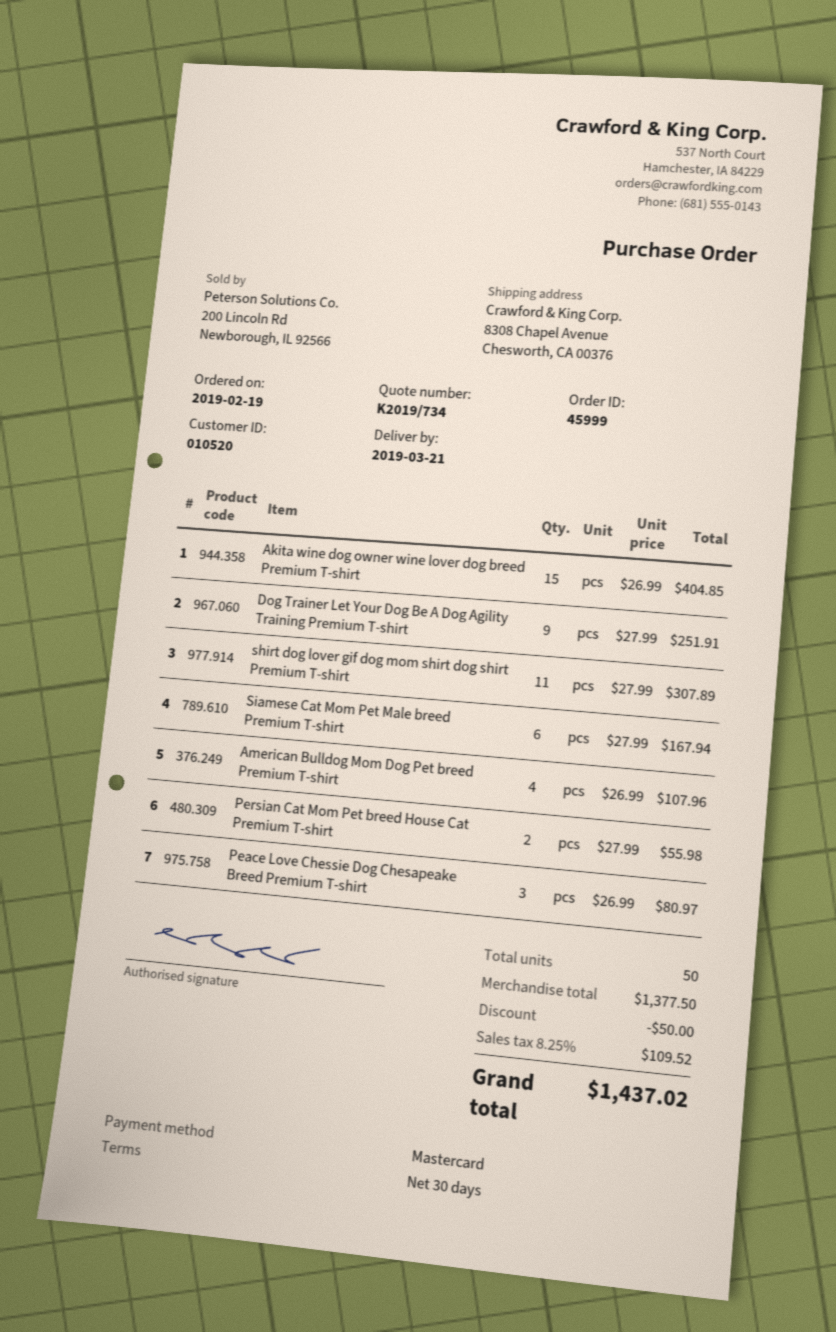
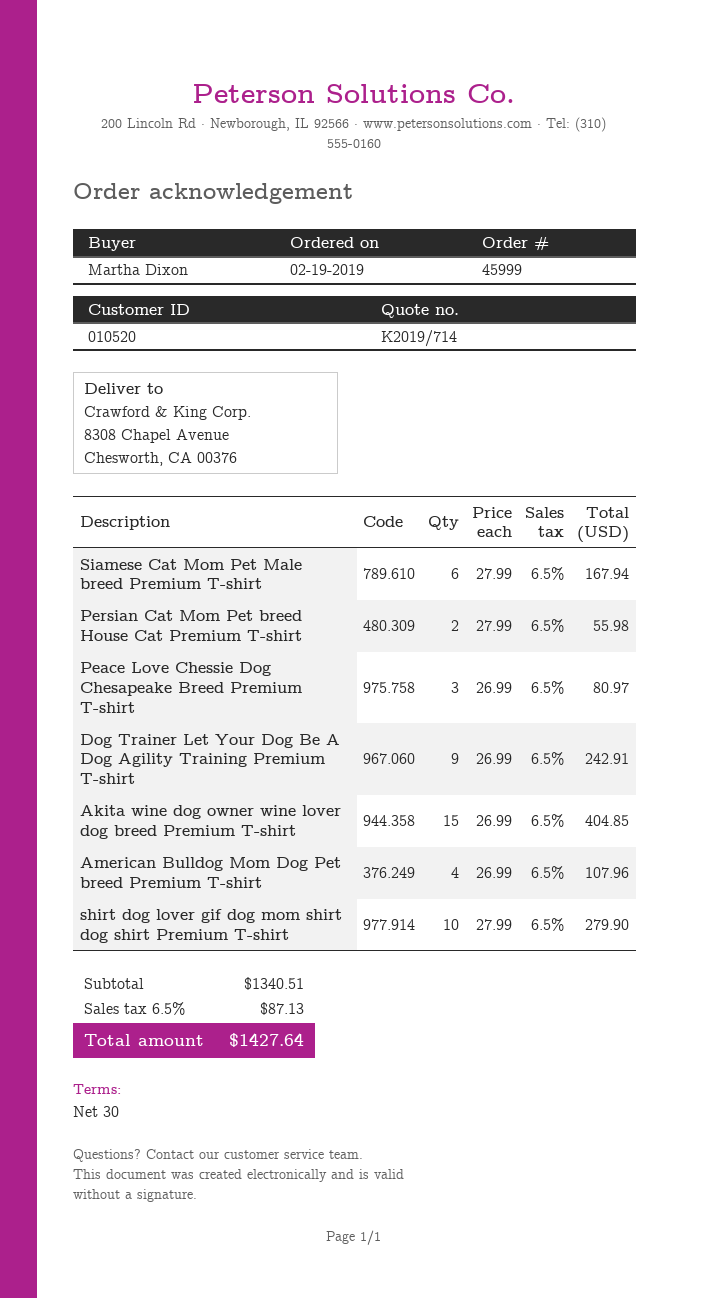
quote number: K2019/734 -> K2019/714
Dog Trainer Let Your Dog Be A Dog Agility Training Premium T-shirt: 9 x 27.99 = 251.91 -> 9 x 26.99 = 242.91
shirt dog lover gif dog mom shirt dog shirt Premium T-shirt: 11 x 27.99 = 307.89 -> 10 x 27.99 = 279.90
subtotal: 1377.50 -> 1340.51
discount: 50.00 -> none
tax: 8.25% = 109.52 -> 6.5% = 87.13
total: 1437.02 -> 1427.64

